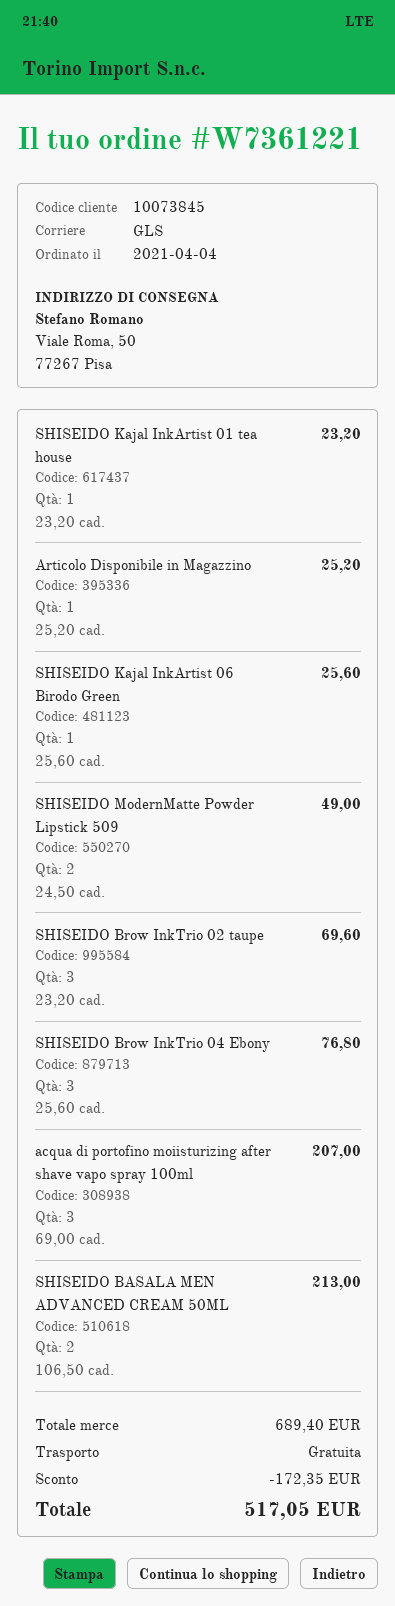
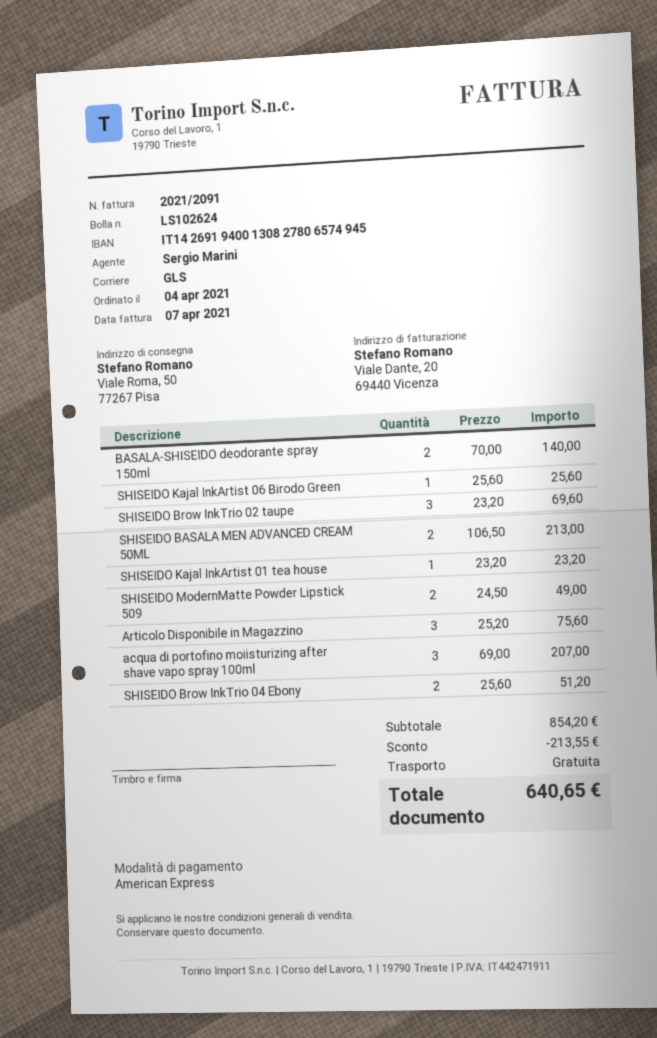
Articolo Disponibile in Magazzino: 1 x 25.20 = 25.20 -> 3 x 25.20 = 75.60
SHISEIDO Brow InkTrio 04 Ebony: 3 x 25.60 = 76.80 -> 2 x 25.60 = 51.20
BASALA-SHISEIDO deodorante spray 150ml: none -> 2 x 70.00 = 140.00
subtotal: 689.40 -> 854.20
discount: 172.35 -> 213.55
total: 517.05 -> 640.65

